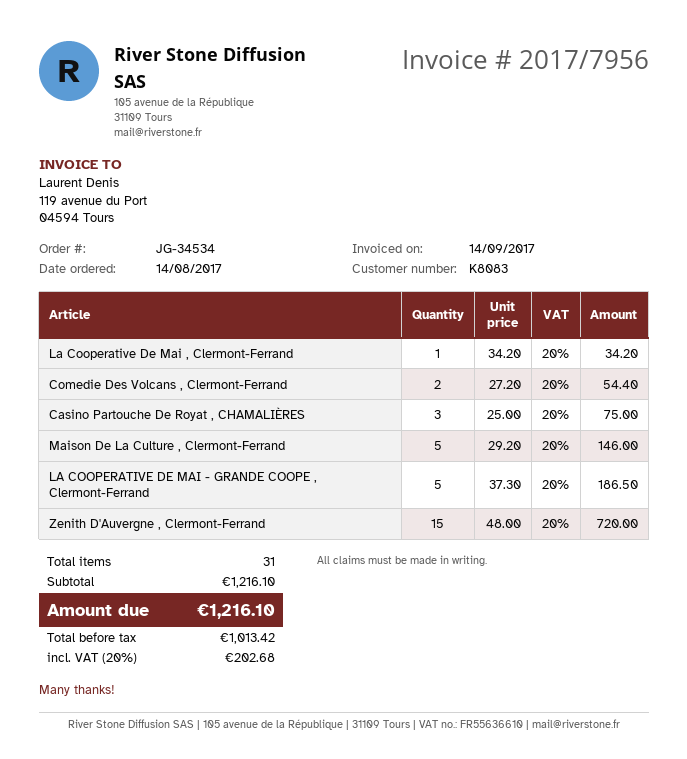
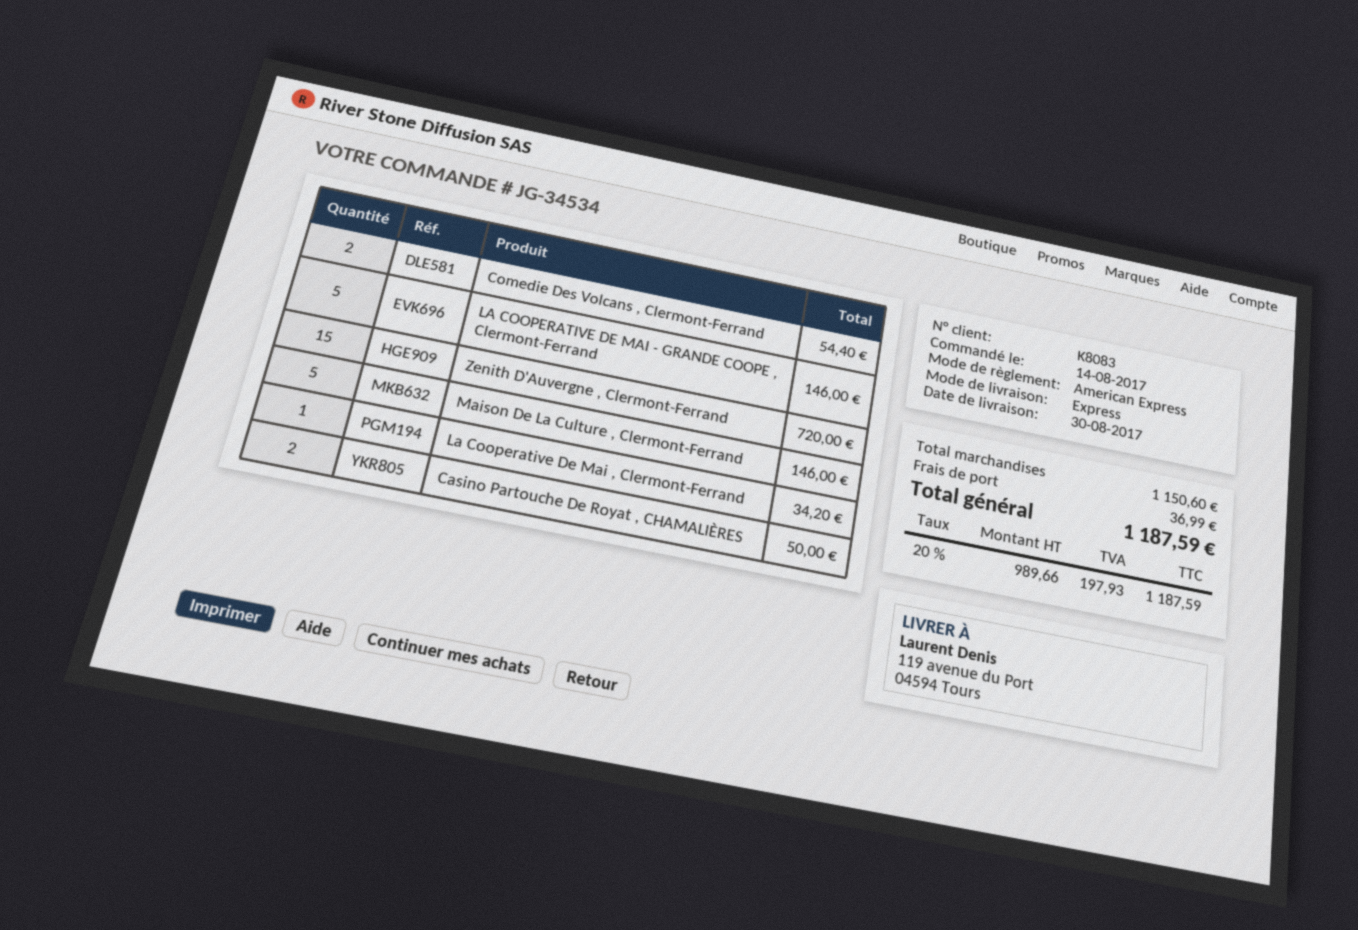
Casino Partouche De Royat , CHAMALIÈRES: 3 for 75.00 -> 2 for 50.00
LA COOPERATIVE DE MAI - GRANDE COOPE , Clermont-Ferrand: 5 for 186.50 -> 5 for 146.00
subtotal: 1216.10 -> 1150.60
shipping: none -> 36.99
net: 1013.42 -> 989.66
tax: 20% = 202.68 -> 20% = 197.93
total: 1216.10 -> 1187.59

